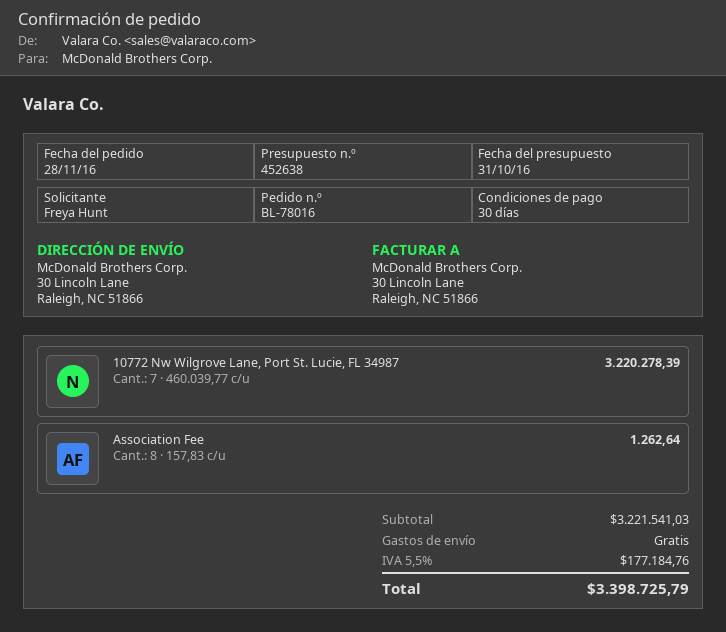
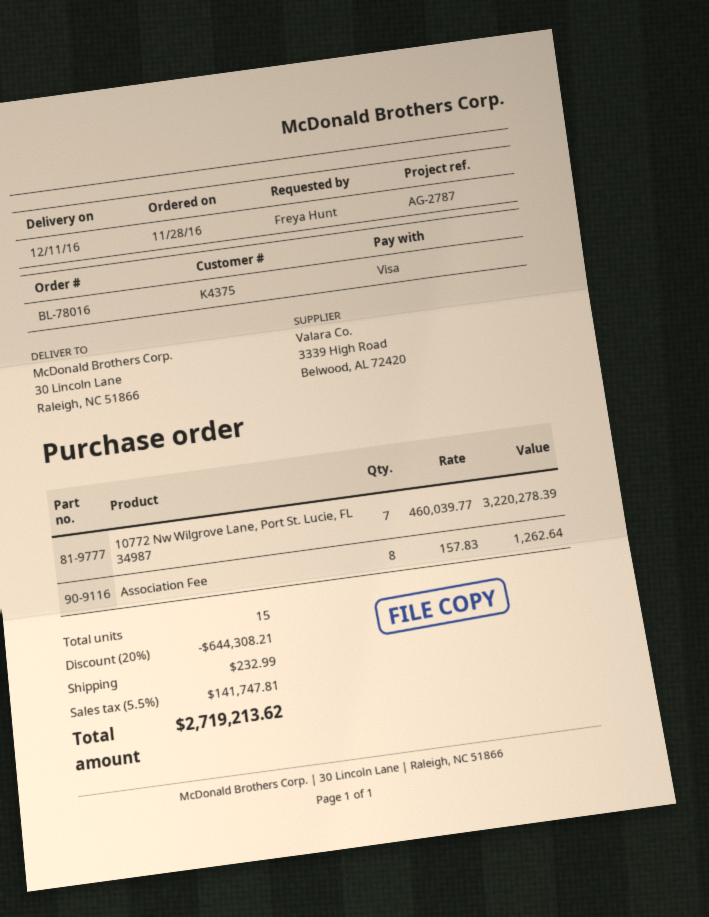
discount: none -> 20% = 644308.21
shipping: 0.00 -> 232.99
tax: 5.5% = 177184.76 -> 5.5% = 141747.81
total: 3398725.79 -> 2719213.62

